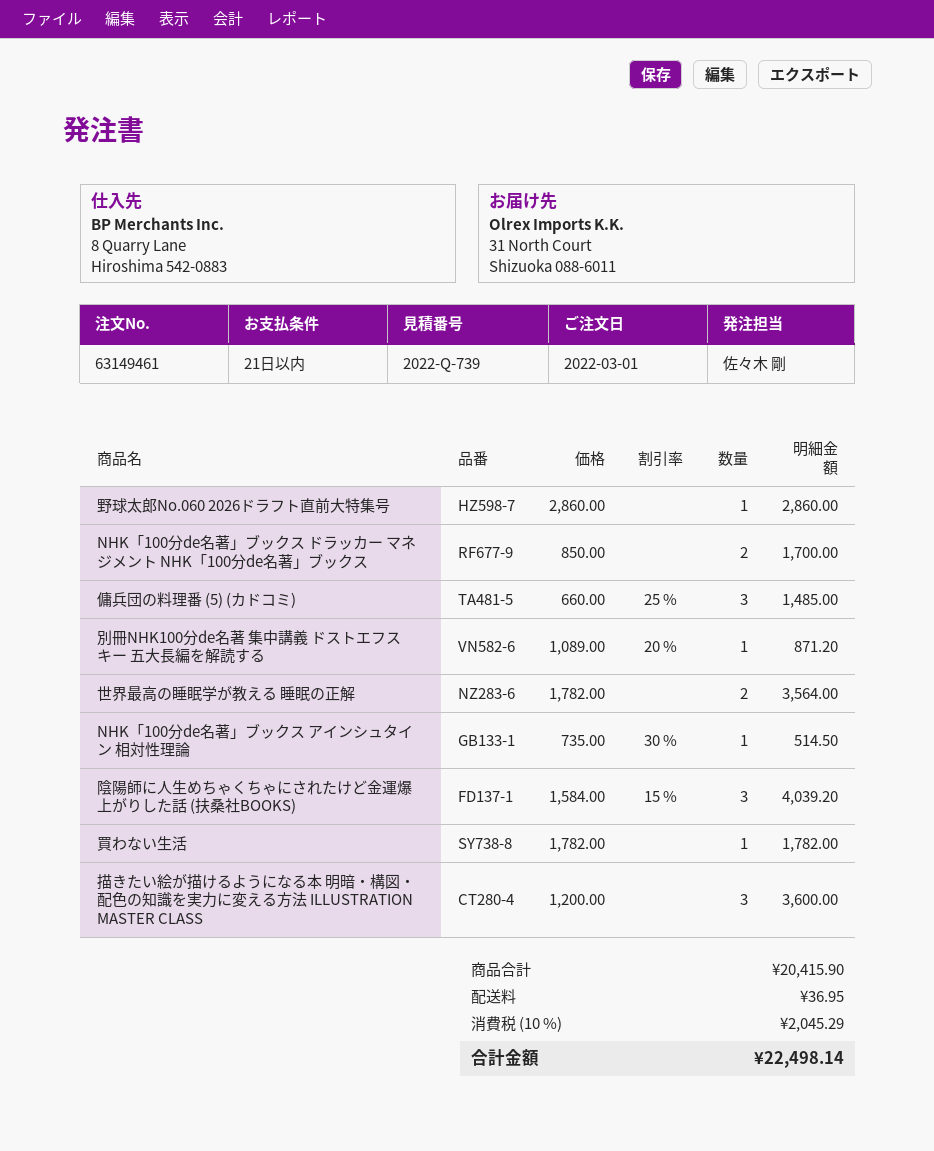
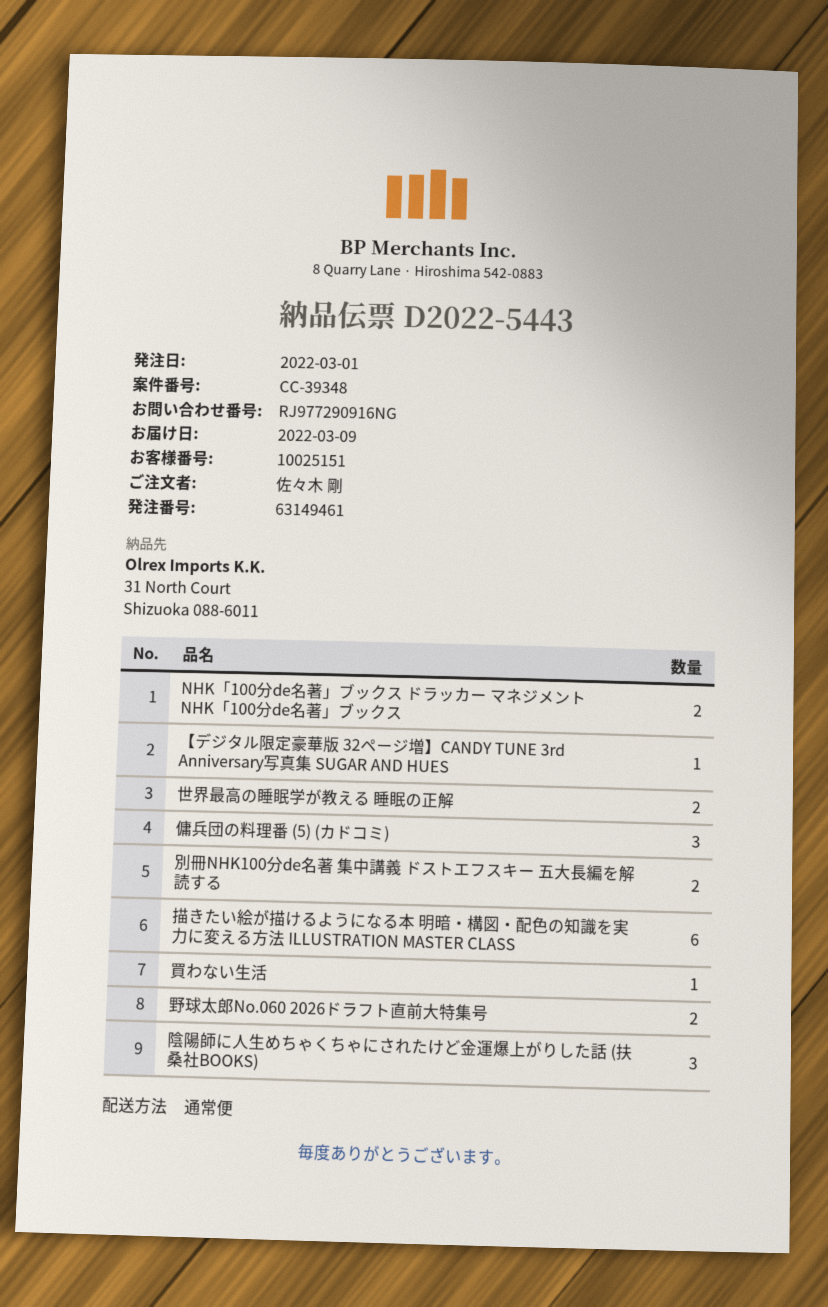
野球太郎No.060 2026ドラフト直前大特集号: 1 -> 2
別冊NHK100分de名著 集中講義 ドストエフスキー 五大長編を解読する: 1 -> 2
NHK「100分de名著」ブックス アインシュタイン 相対性理論: 1 -> none
描きたい絵が描けるようになる本 明暗・構図・配色の知識を実力に変える方法 ILLUSTRATION MASTER CLASS: 3 -> 6
【デジタル限定豪華版 32ページ増】CANDY TUNE 3rd Anniversary写真集 SUGAR AND HUES: none -> 1

